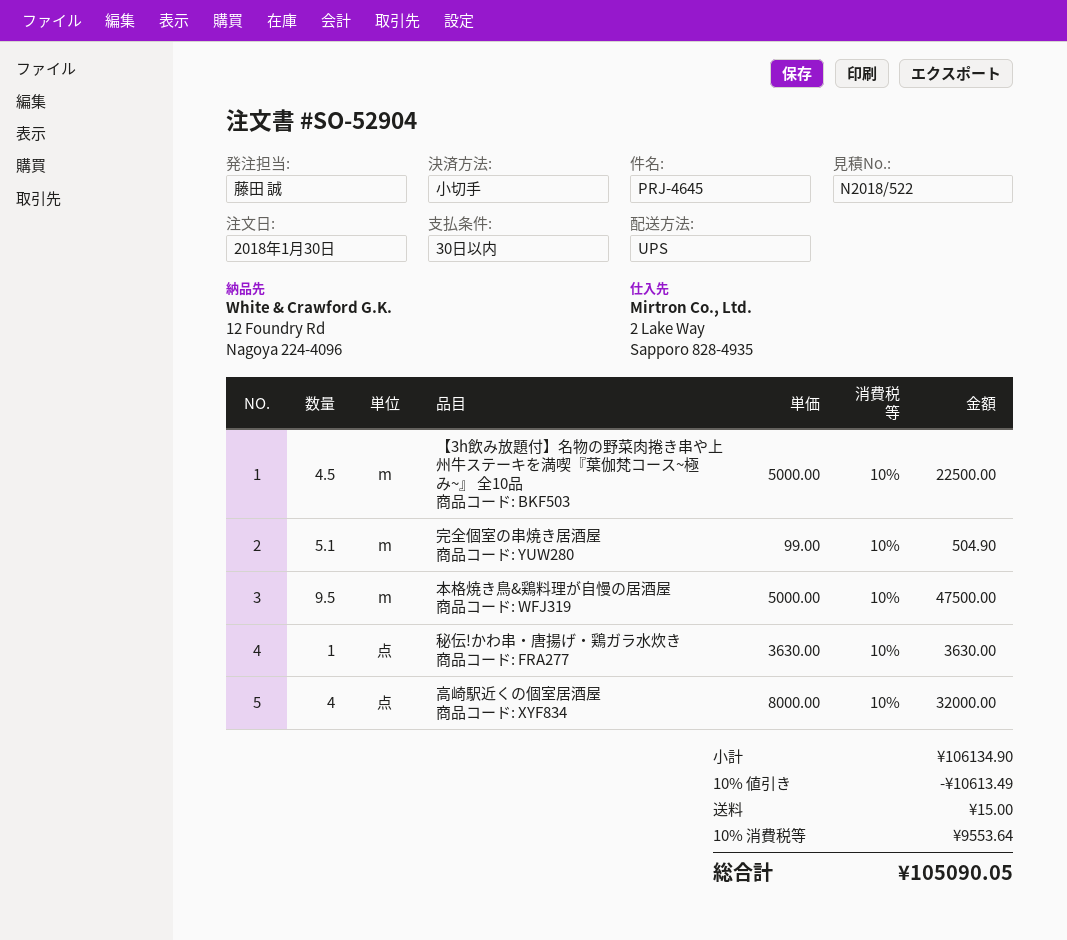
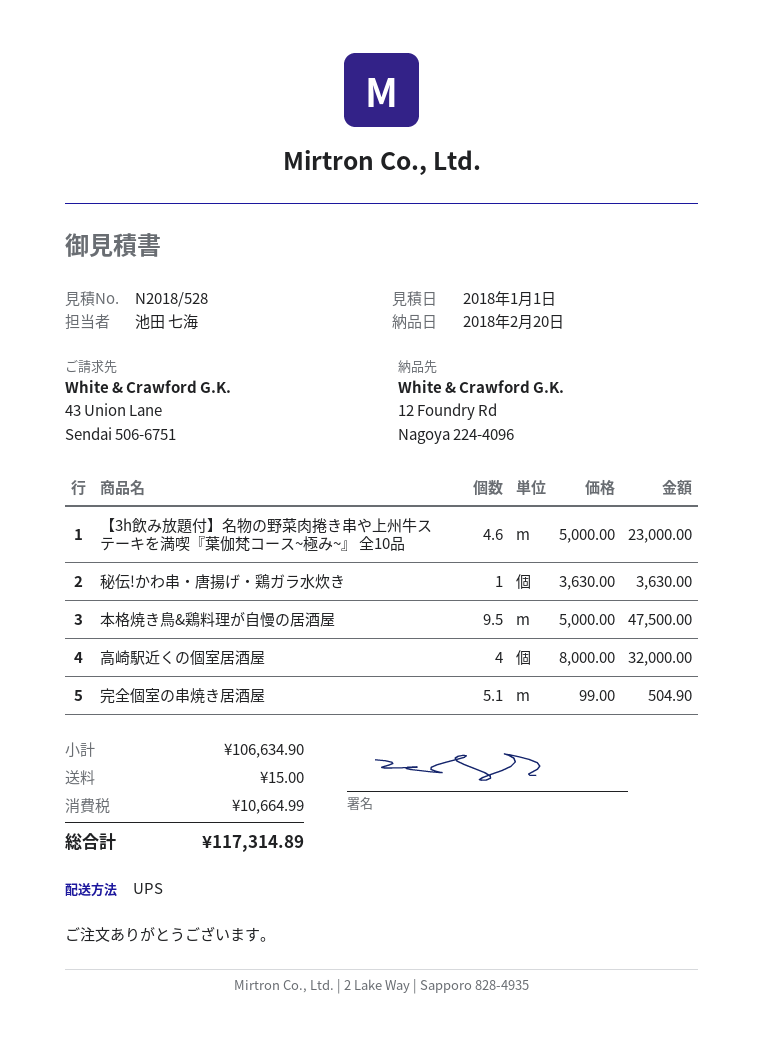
quote number: N2018/522 -> N2018/528
【3h飲み放題付】名物の野菜肉捲き串や上州牛ステーキを満喫『葉伽梵コース~極み~』 全10品: 4.5 x 5000.00 = 22500.00 -> 4.6 x 5000.00 = 23000.00
subtotal: 106134.90 -> 106634.90
discount: 10% = 10613.49 -> none
tax: 9553.64 -> 10664.99
total: 105090.05 -> 117314.89

